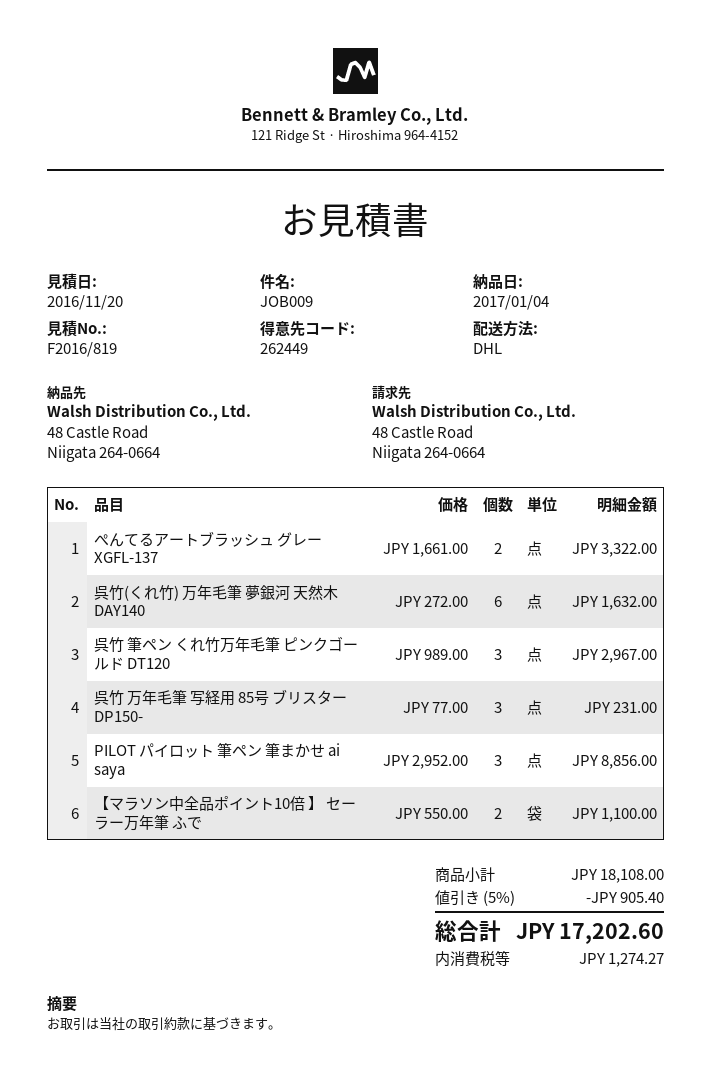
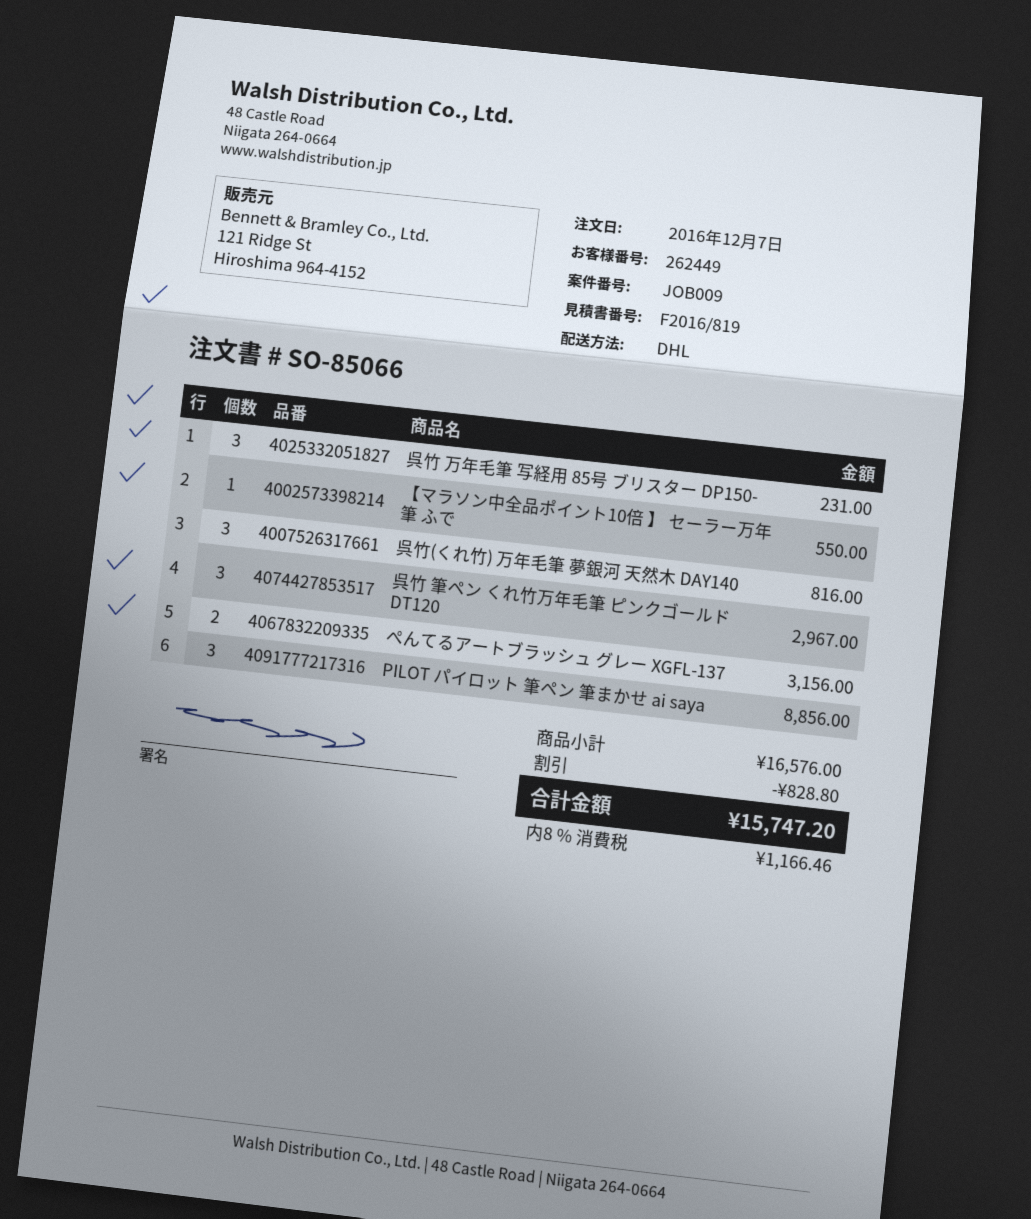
ぺんてるアートブラッシュ グレー XGFL-137: 2 for 3322.00 -> 2 for 3156.00
呉竹(くれ竹) 万年毛筆 夢銀河 天然木 DAY140: 6 for 1632.00 -> 3 for 816.00
【マラソン中全品ポイント10倍 】 セーラー万年筆 ふで: 2 for 1100.00 -> 1 for 550.00
subtotal: 18108.00 -> 16576.00
discount: 905.40 -> 828.80
tax: 1274.27 -> 1166.46
total: 17202.60 -> 15747.20

